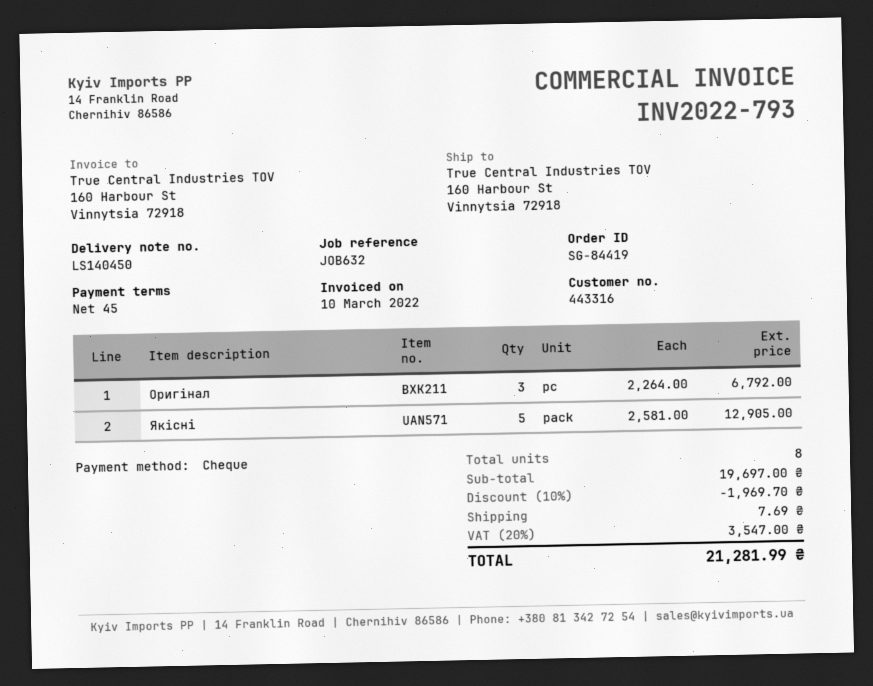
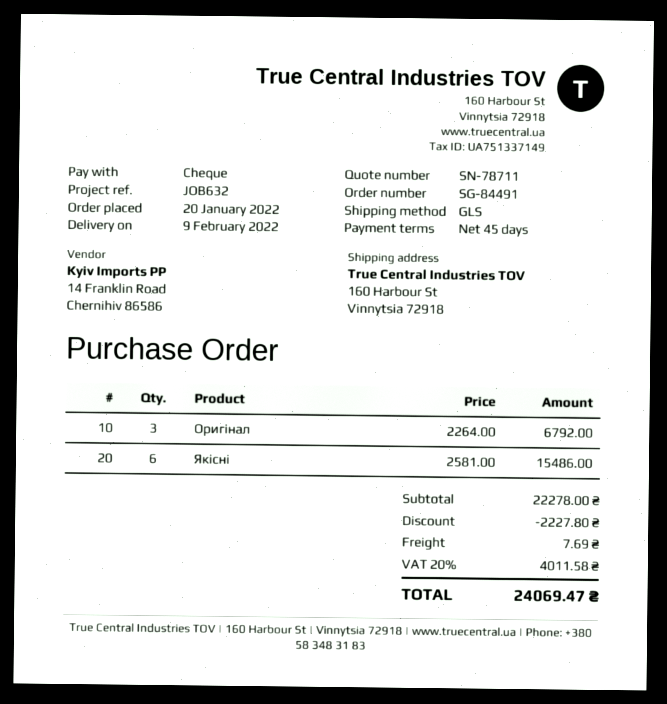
order number: SG-84419 -> SG-84491
Якісні: 5 x 2581.00 = 12905.00 -> 6 x 2581.00 = 15486.00
subtotal: 19697.00 -> 22278.00
discount: 1969.70 -> 2227.80
tax: 20% = 3547.00 -> 20% = 4011.58
total: 21281.99 -> 24069.47

